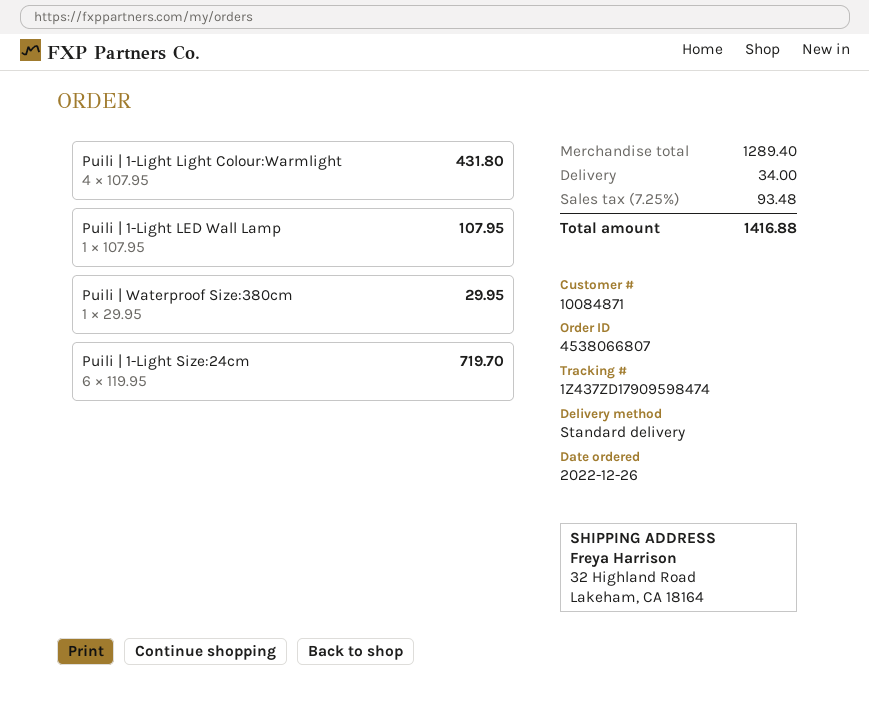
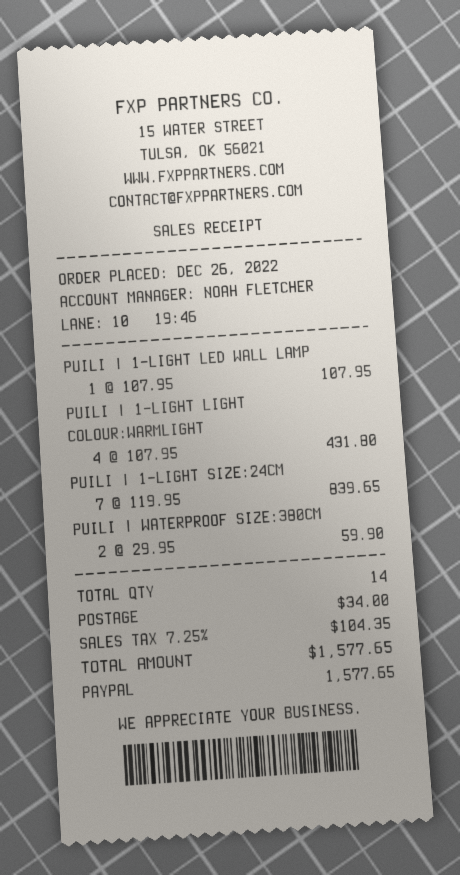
Puili | Waterproof Size:380cm: 1 x 29.95 = 29.95 -> 2 x 29.95 = 59.90
Puili | 1-Light Size:24cm: 6 x 119.95 = 719.70 -> 7 x 119.95 = 839.65
tax: 7.25% = 93.48 -> 7.25% = 104.35
total: 1416.88 -> 1577.65

